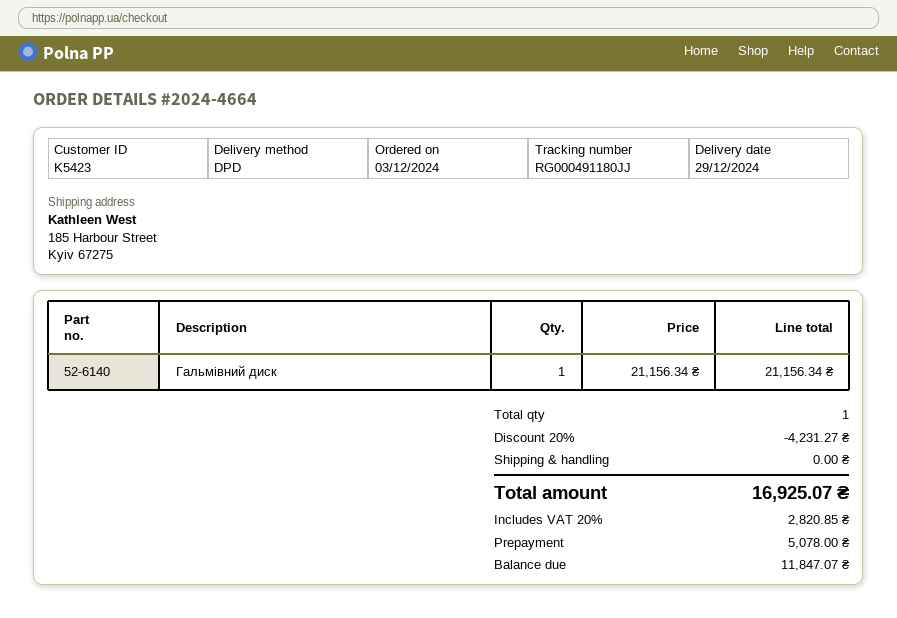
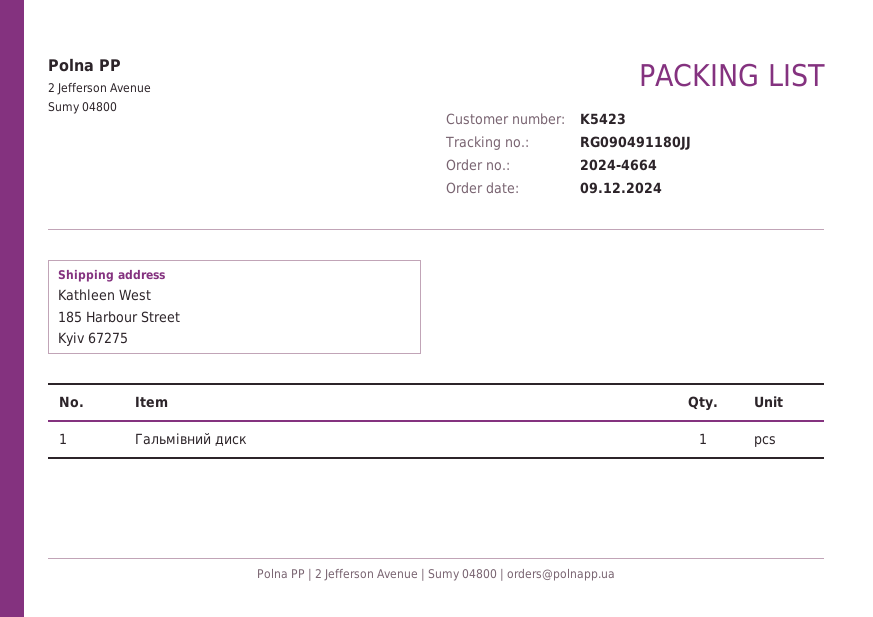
order date: 2024-12-03 -> 2024-12-09
tracking number: RG000491180JJ -> RG090491180JJ

